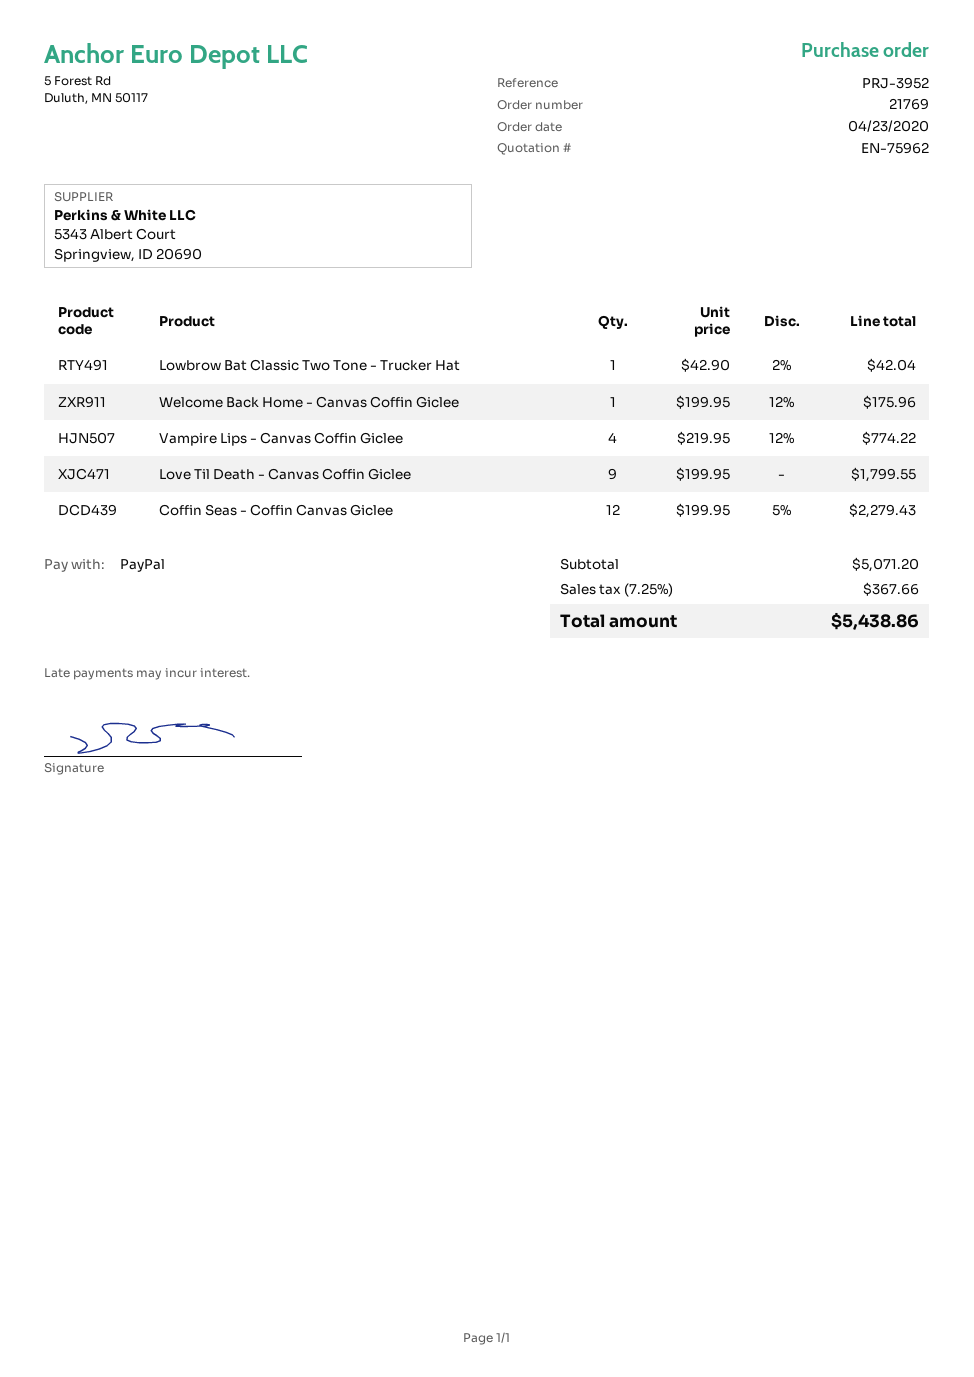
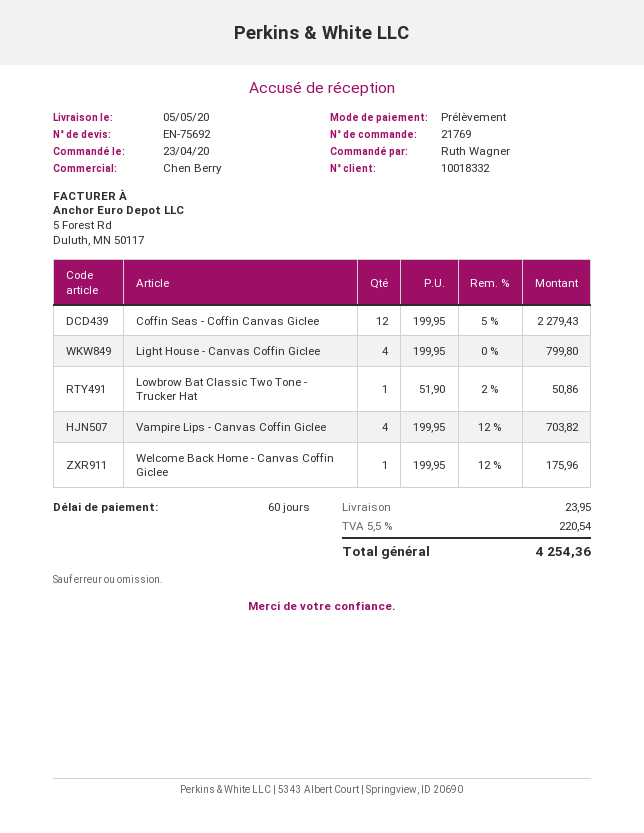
quote number: EN-75962 -> EN-75692
payment method: PayPal -> direct debit
Lowbrow Bat Classic Two Tone - Trucker Hat: 1 x 42.90 - 2% = 42.04 -> 1 x 51.90 - 2% = 50.86
Vampire Lips - Canvas Coffin Giclee: 4 x 219.95 - 12% = 774.22 -> 4 x 199.95 - 12% = 703.82
Love Til Death - Canvas Coffin Giclee: 9 x 199.95 = 1799.55 -> none
Light House - Canvas Coffin Giclee: none -> 4 x 199.95 = 799.80
shipping: none -> 23.95
tax: 7.25% = 367.66 -> 5.5% = 220.54
total: 5438.86 -> 4254.36

